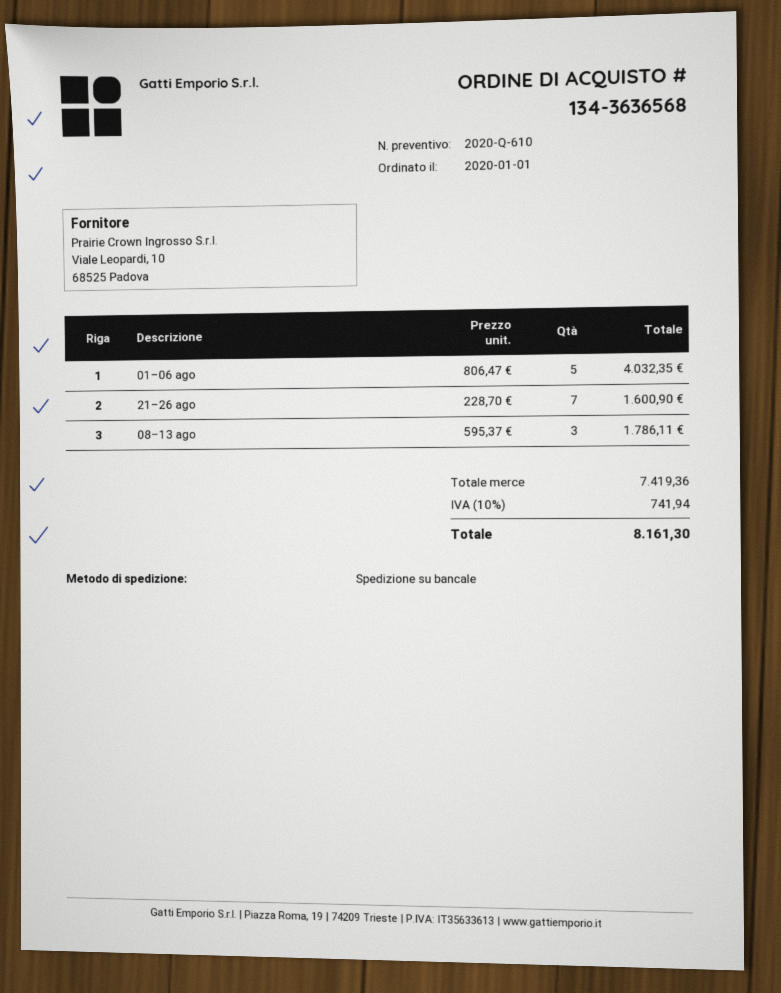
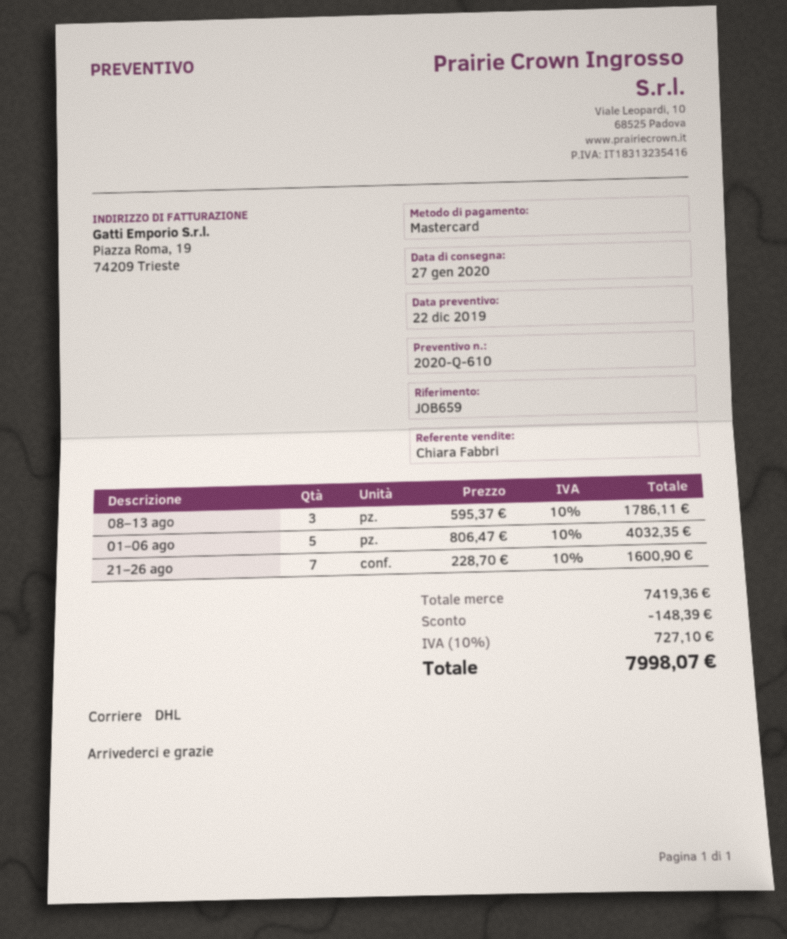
shipping method: pallet freight -> DHL
discount: none -> 148.39
tax: 10% = 741.94 -> 10% = 727.10
total: 8161.30 -> 7998.07

